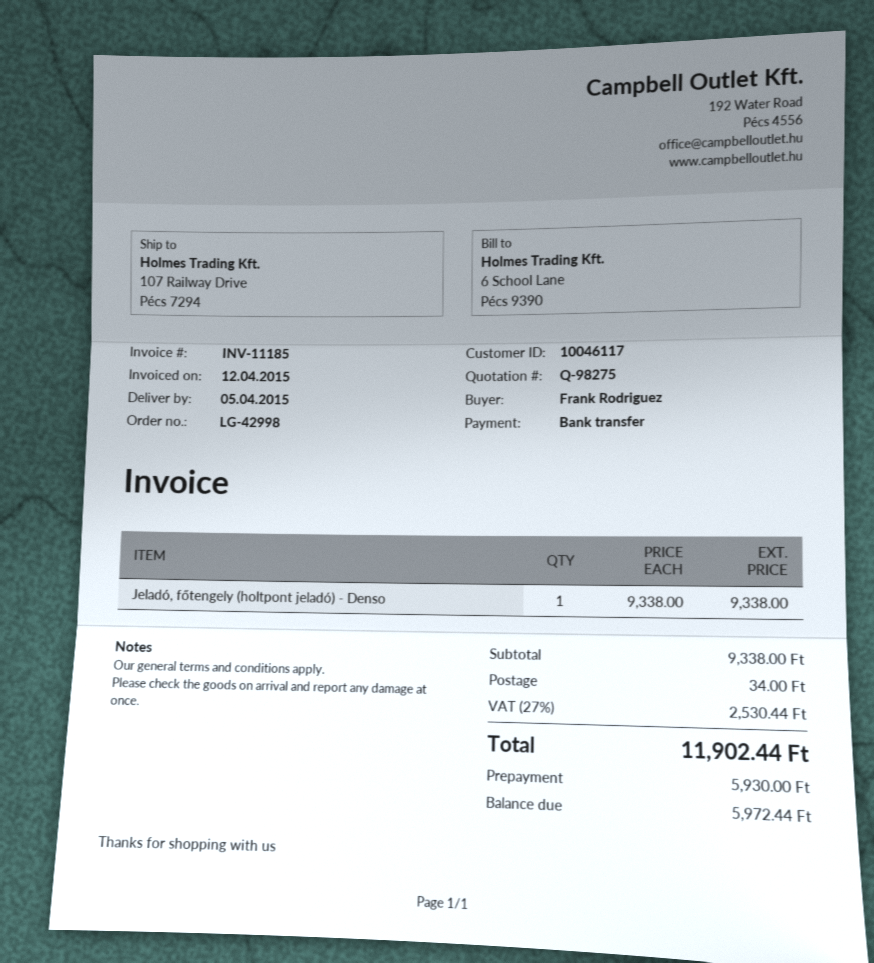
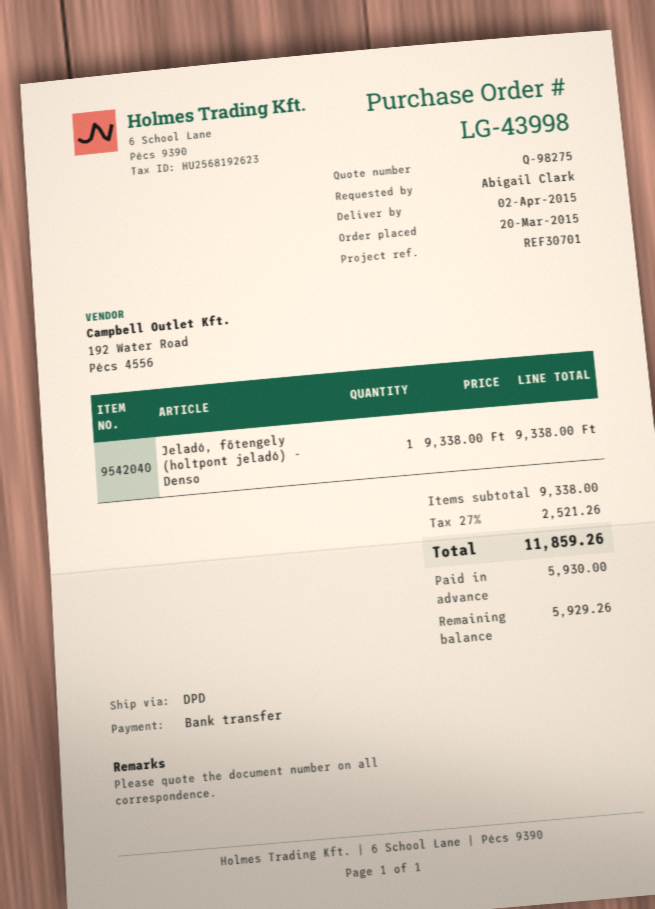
order number: LG-42998 -> LG-43998
delivery date: 2015-04-05 -> 2015-04-02
ordered by: Frank Rodriguez -> Abigail Clark
shipping: 34.00 -> none
tax: 27% = 2530.44 -> 27% = 2521.26
total: 11902.44 -> 11859.26
balance: 5972.44 -> 5929.26

